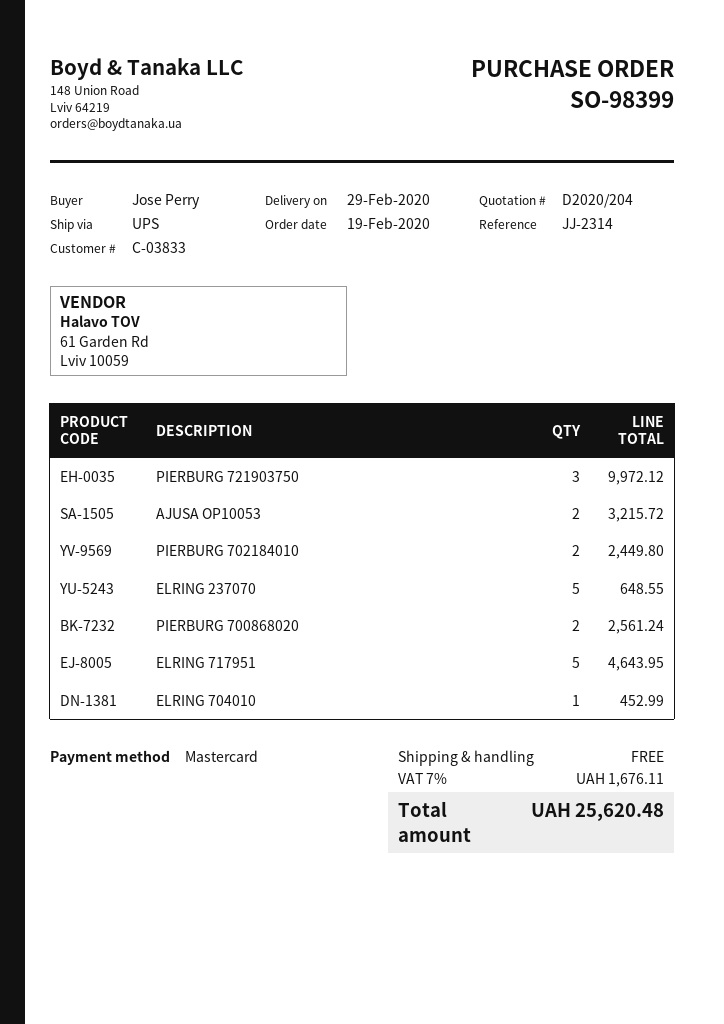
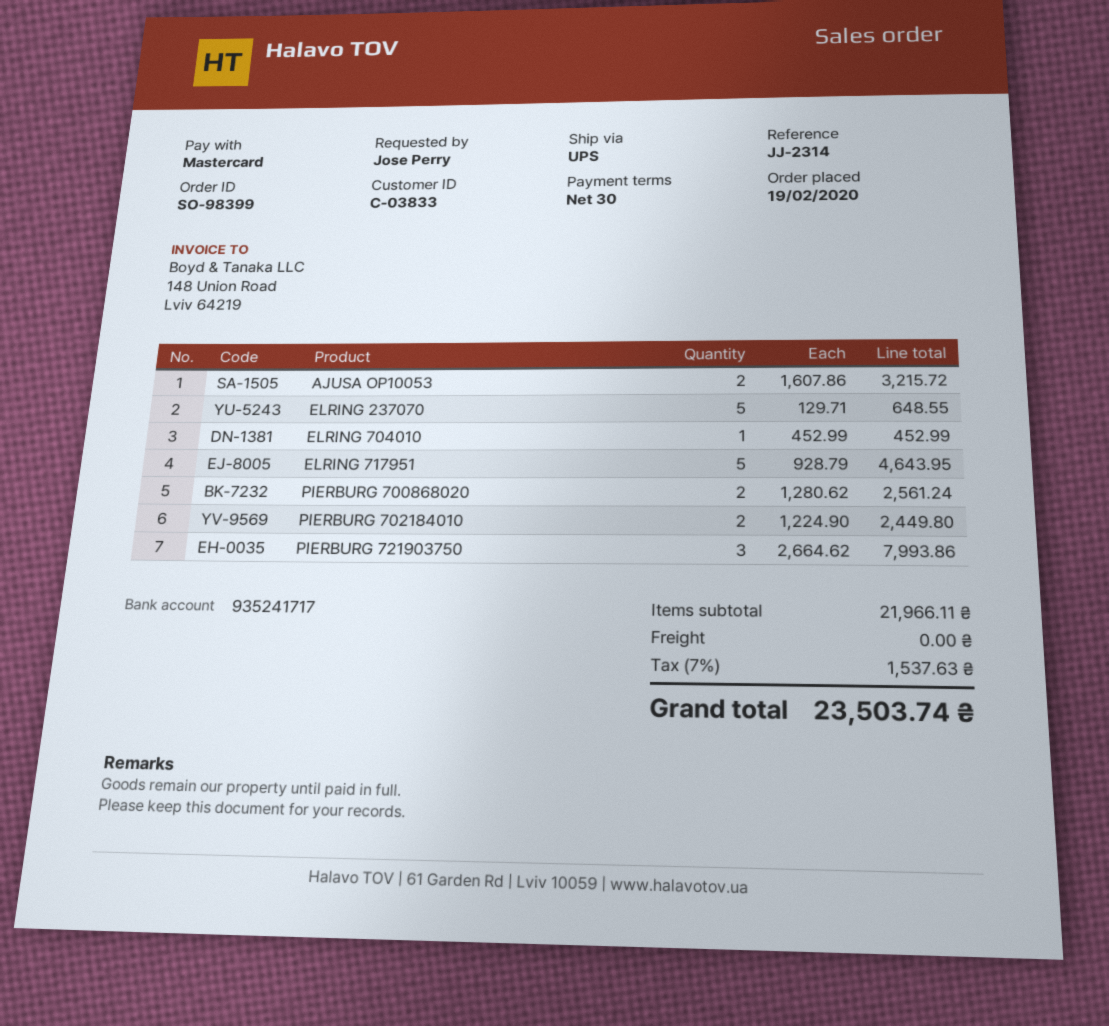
PIERBURG 721903750: 3 for 9972.12 -> 3 for 7993.86
tax: 7% = 1676.11 -> 7% = 1537.63
total: 25620.48 -> 23503.74

